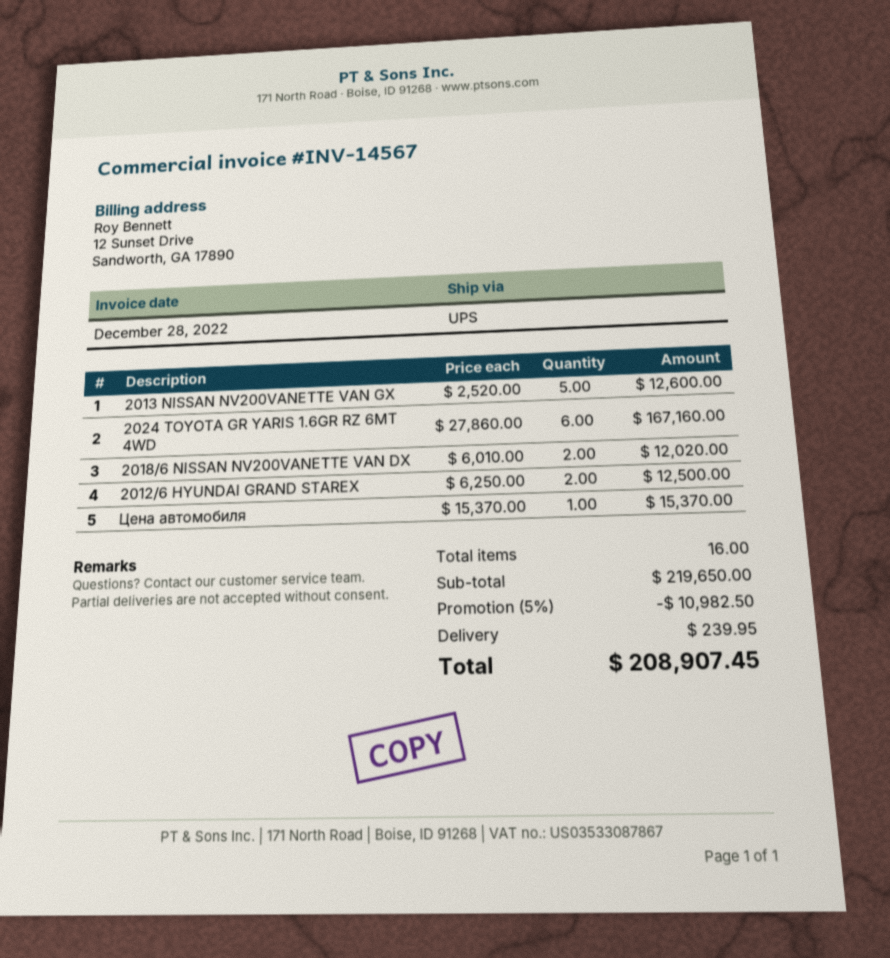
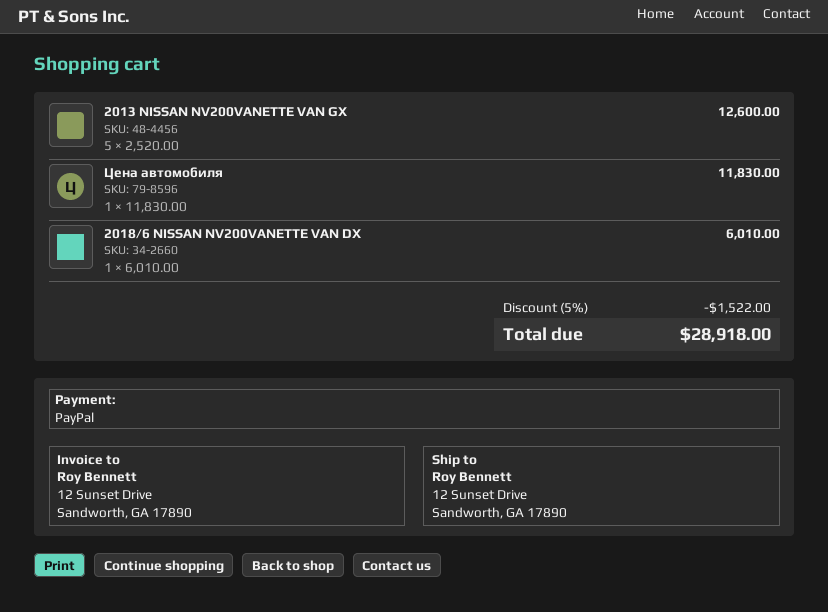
2024 TOYOTA GR YARIS 1.6GR RZ 6MT 4WD: 6 x 27860.00 = 167160.00 -> none
2018/6 NISSAN NV200VANETTE VAN DX: 2 x 6010.00 = 12020.00 -> 1 x 6010.00 = 6010.00
2012/6 HYUNDAI GRAND STAREX: 2 x 6250.00 = 12500.00 -> none
Цена автомобиля: 1 x 15370.00 = 15370.00 -> 1 x 11830.00 = 11830.00
discount: 5% = 10982.50 -> 5% = 1522.00
shipping: 239.95 -> none
total: 208907.45 -> 28918.00

